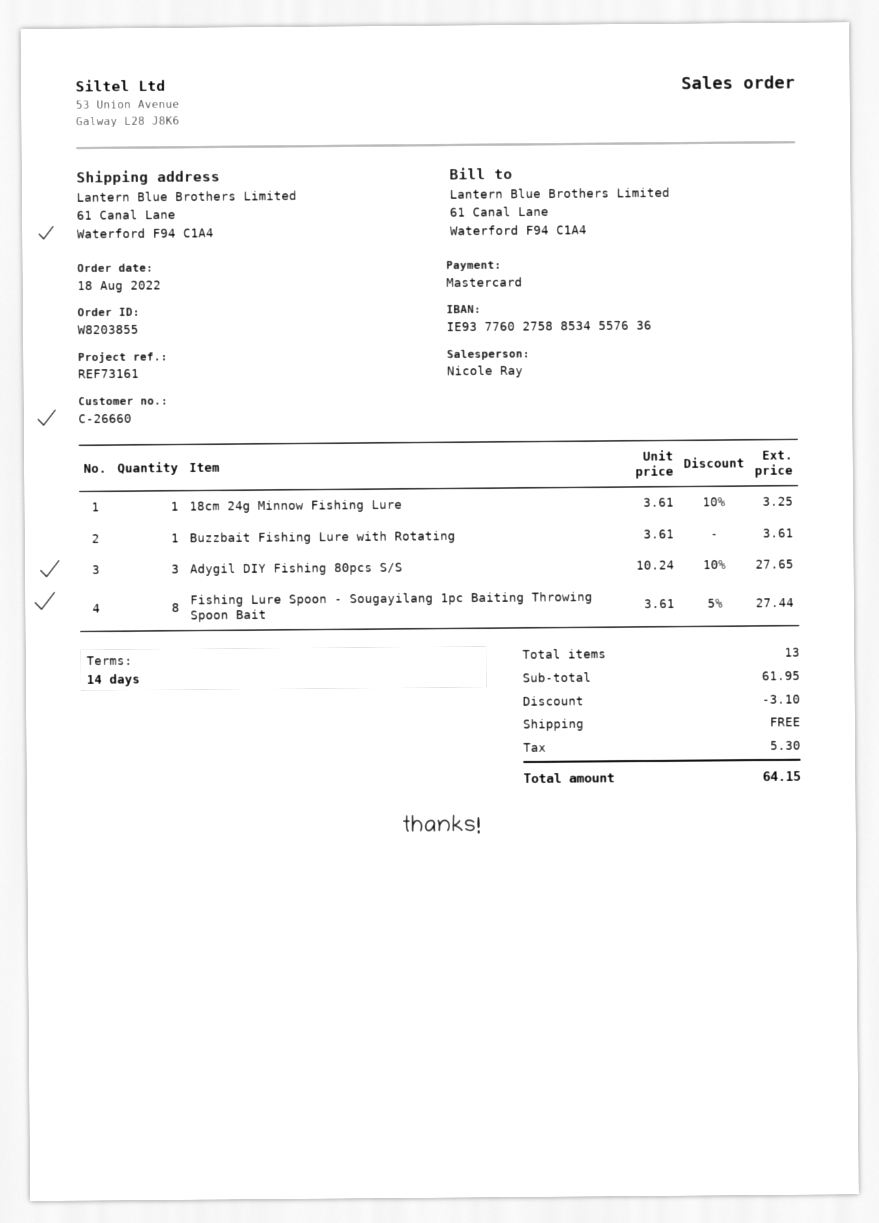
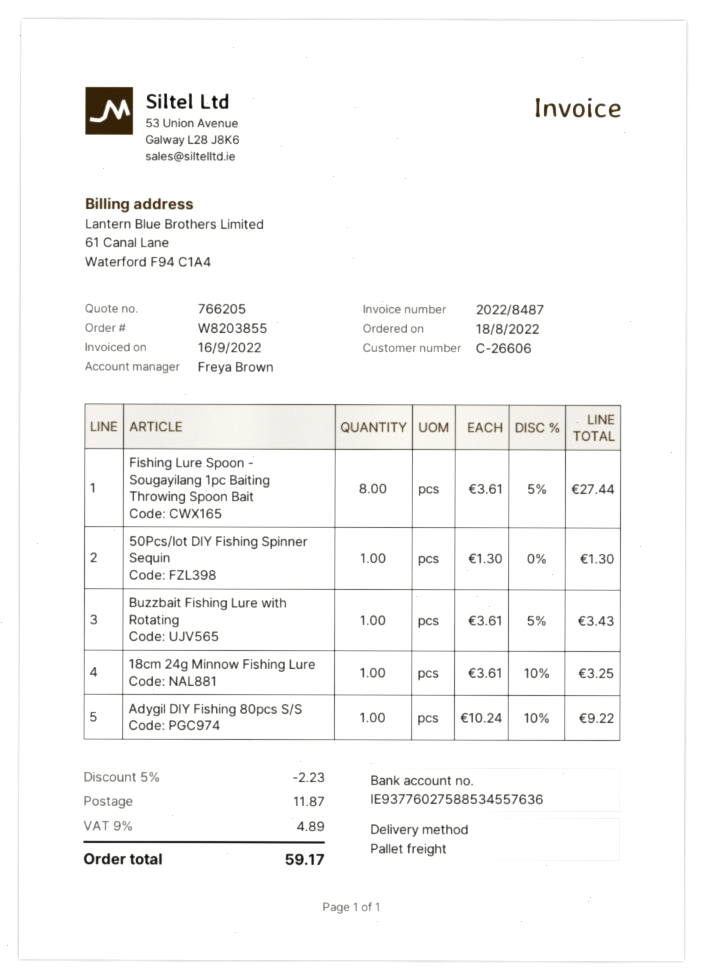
customer number: C-26660 -> C-26606
sales rep: Nicole Ray -> Freya Brown
Buzzbait Fishing Lure with Rotating: 1 x 3.61 = 3.61 -> 1 x 3.61 - 5% = 3.43
Adygil DIY Fishing 80pcs S/S: 3 x 10.24 - 10% = 27.65 -> 1 x 10.24 - 10% = 9.22
50Pcs/lot DIY Fishing Spinner Sequin: none -> 1 x 1.30 = 1.30
discount: 3.10 -> 2.23
shipping: 0.00 -> 11.87
tax: 5.30 -> 4.89
total: 64.15 -> 59.17

